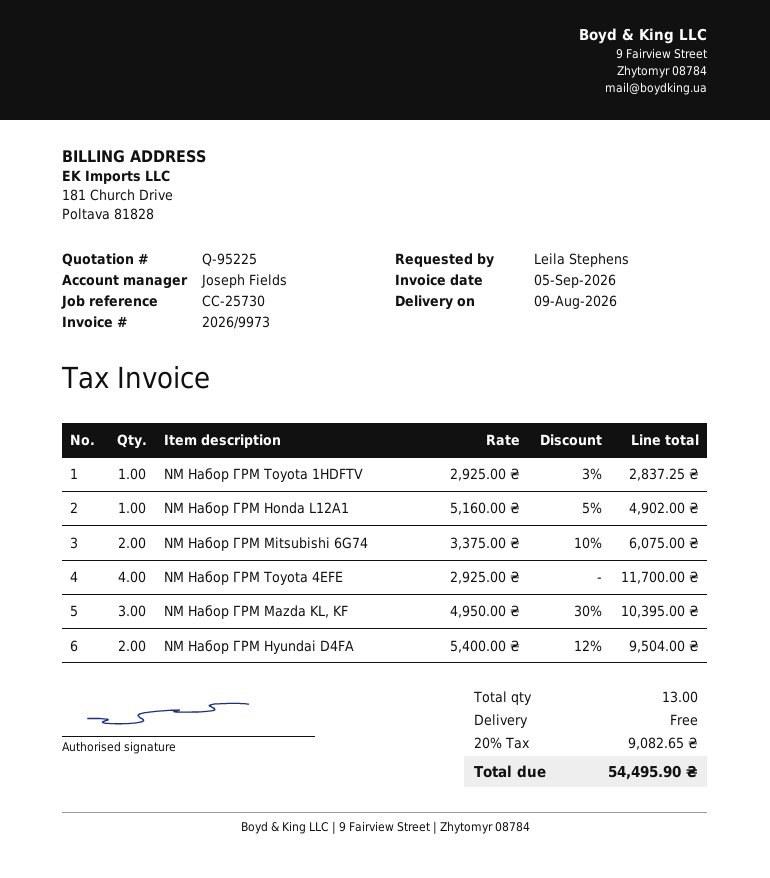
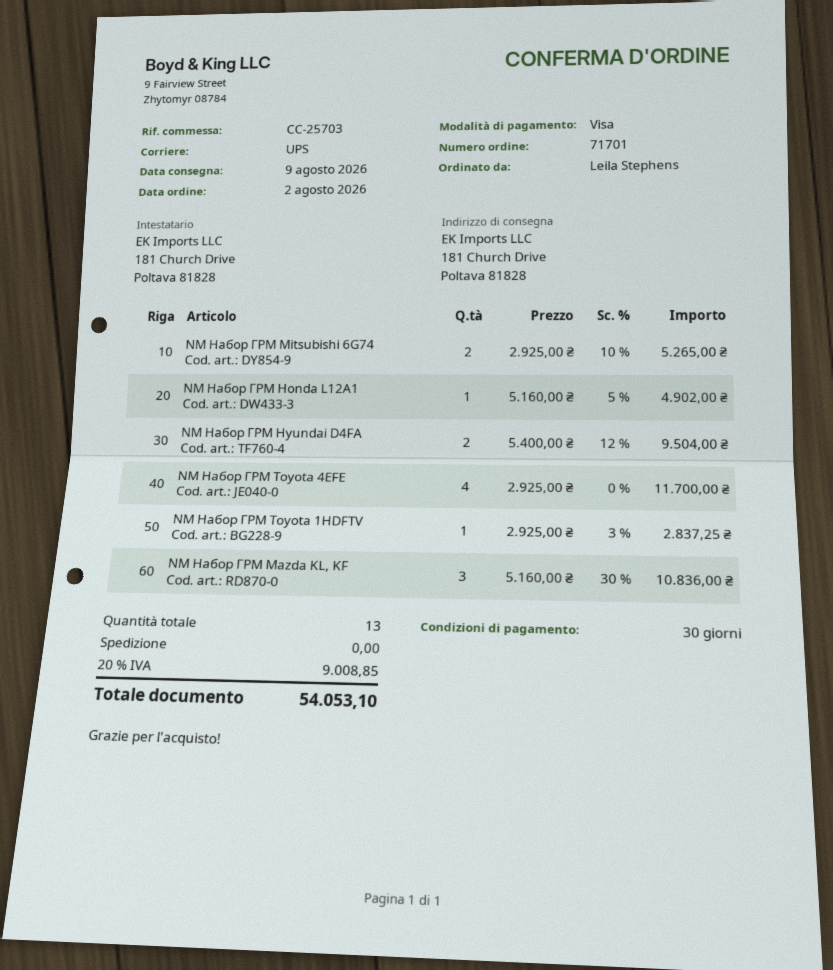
reference: CC-25730 -> CC-25703
NM Набор ГРМ Mitsubishi 6G74: 2 x 3375.00 - 10% = 6075.00 -> 2 x 2925.00 - 10% = 5265.00
NM Набор ГРМ Mazda KL, KF: 3 x 4950.00 - 30% = 10395.00 -> 3 x 5160.00 - 30% = 10836.00
tax: 20% = 9082.65 -> 20% = 9008.85
total: 54495.90 -> 54053.10

